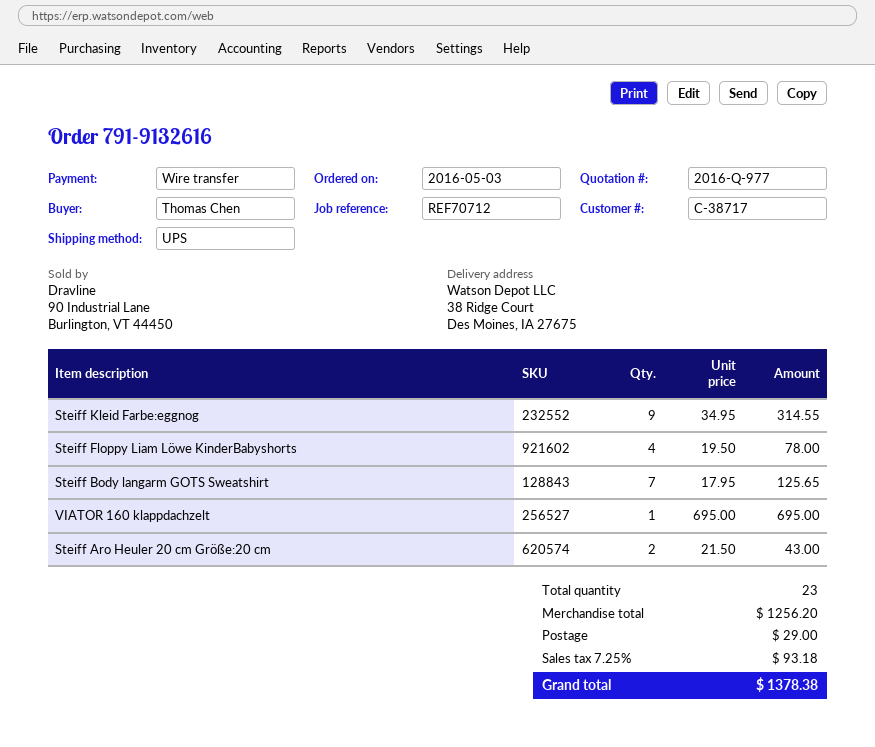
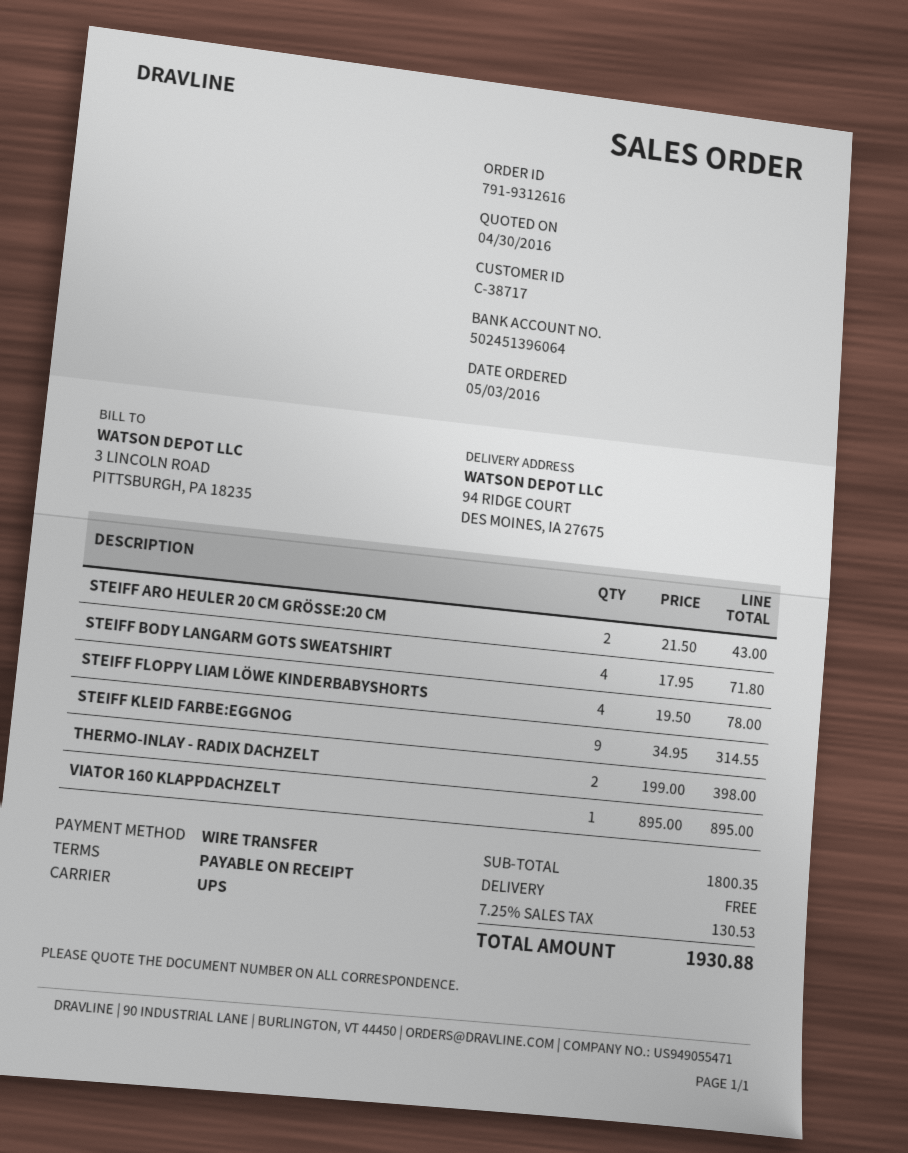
order number: 791-9132616 -> 791-9312616
ship to: 38 Ridge Court, Des Moines, IA 27675 -> 94 RIDGE COURT, DES MOINES, IA 27675
Steiff Body langarm GOTS Sweatshirt: 7 x 17.95 = 125.65 -> 4 x 17.95 = 71.80
VIATOR 160 klappdachzelt: 1 x 695.00 = 695.00 -> 1 x 895.00 = 895.00
THERMO-INLAY - RADIX DACHZELT: none -> 2 x 199.00 = 398.00
subtotal: 1256.20 -> 1800.35
shipping: 29.00 -> 0.00
tax: 7.25% = 93.18 -> 7.25% = 130.53
total: 1378.38 -> 1930.88

